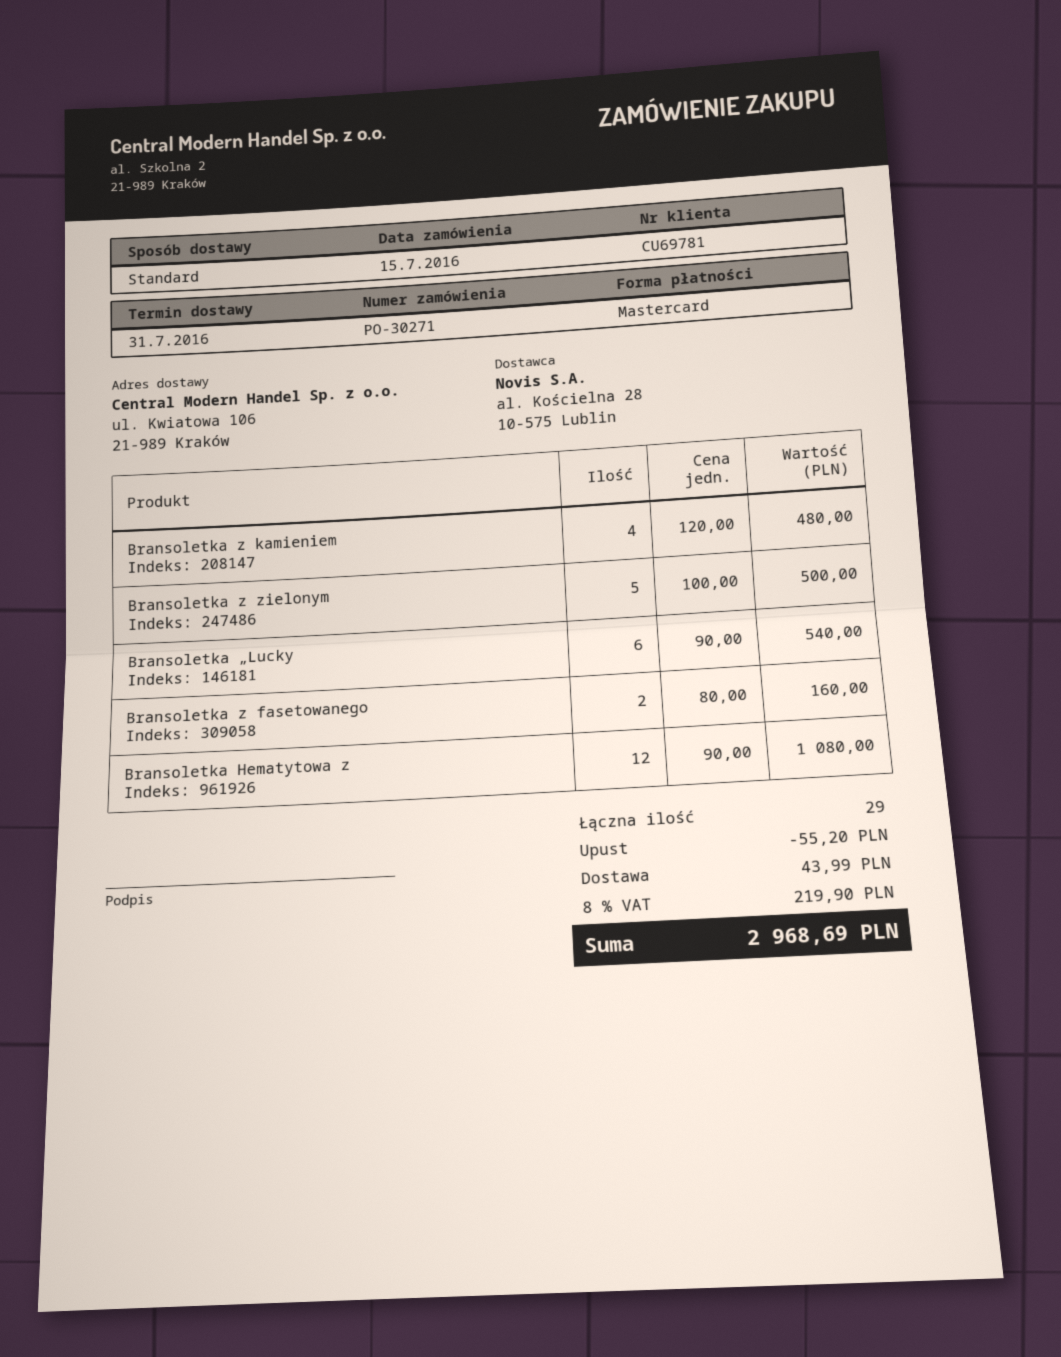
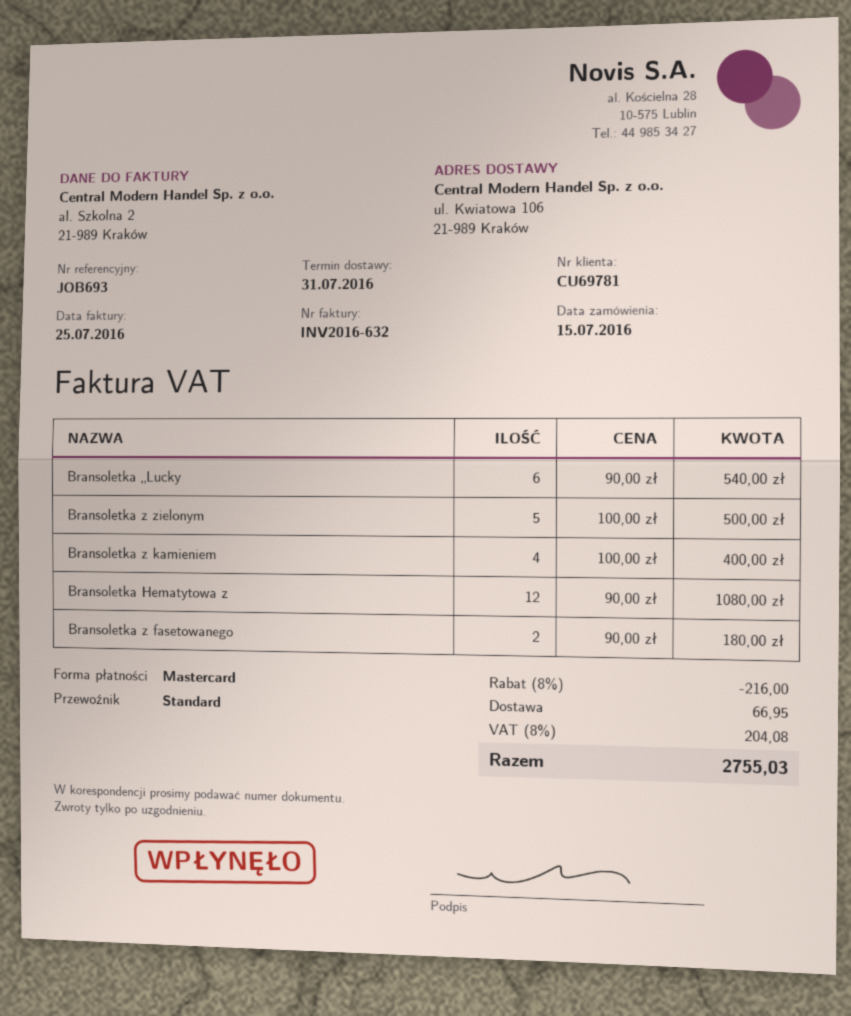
Bransoletka z kamieniem: 4 x 120.00 = 480.00 -> 4 x 100.00 = 400.00
Bransoletka z fasetowanego: 2 x 80.00 = 160.00 -> 2 x 90.00 = 180.00
discount: 55.20 -> 216.00
shipping: 43.99 -> 66.95
tax: 8% = 219.90 -> 8% = 204.08
total: 2968.69 -> 2755.03

